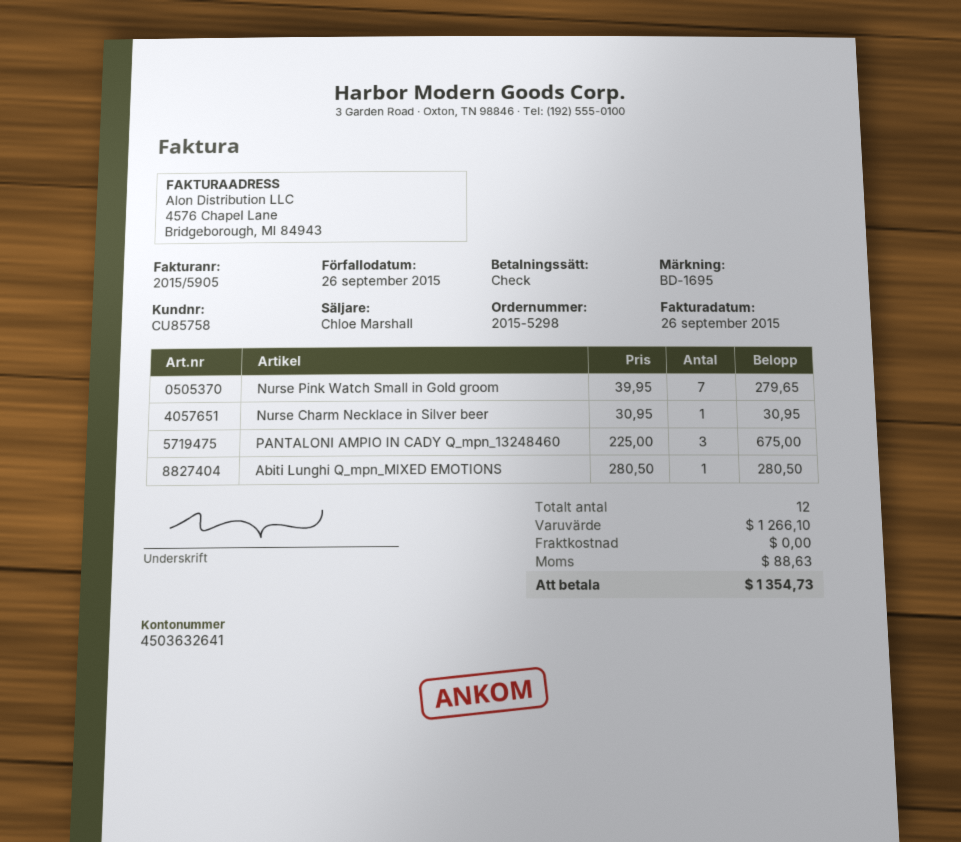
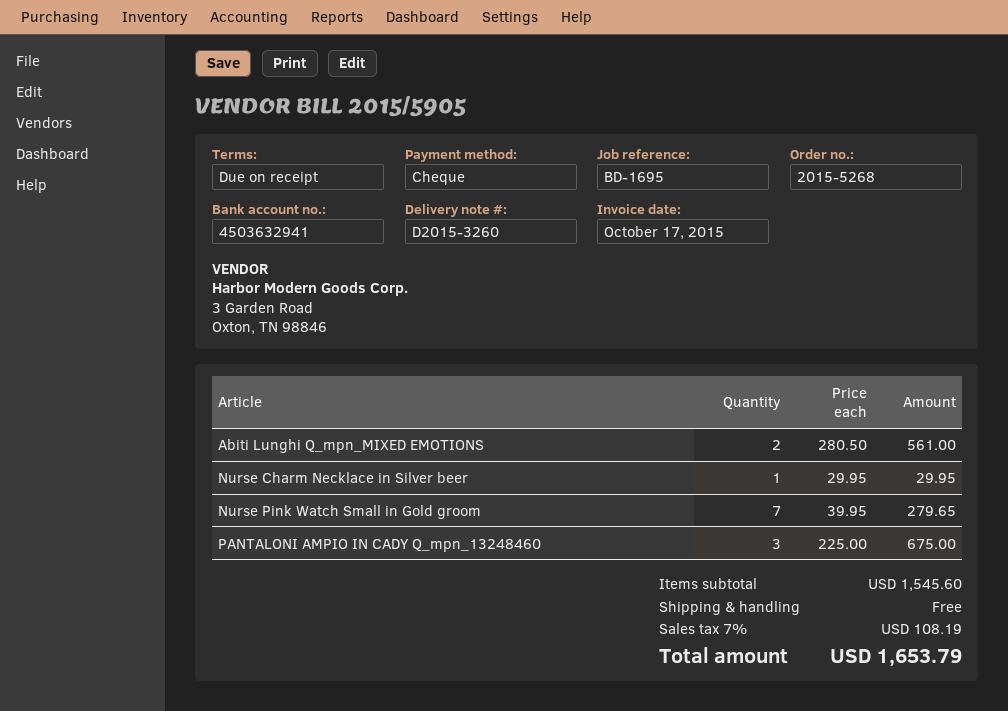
order number: 2015-5298 -> 2015-5268
invoice date: 2015-09-26 -> 2015-10-17
bank account: 4503632641 -> 4503632941
Nurse Charm Necklace in Silver beer: 1 x 30.95 = 30.95 -> 1 x 29.95 = 29.95
Abiti Lunghi Q_mpn_MIXED EMOTIONS: 1 x 280.50 = 280.50 -> 2 x 280.50 = 561.00
subtotal: 1266.10 -> 1545.60
tax: 88.63 -> 108.19
total: 1354.73 -> 1653.79

